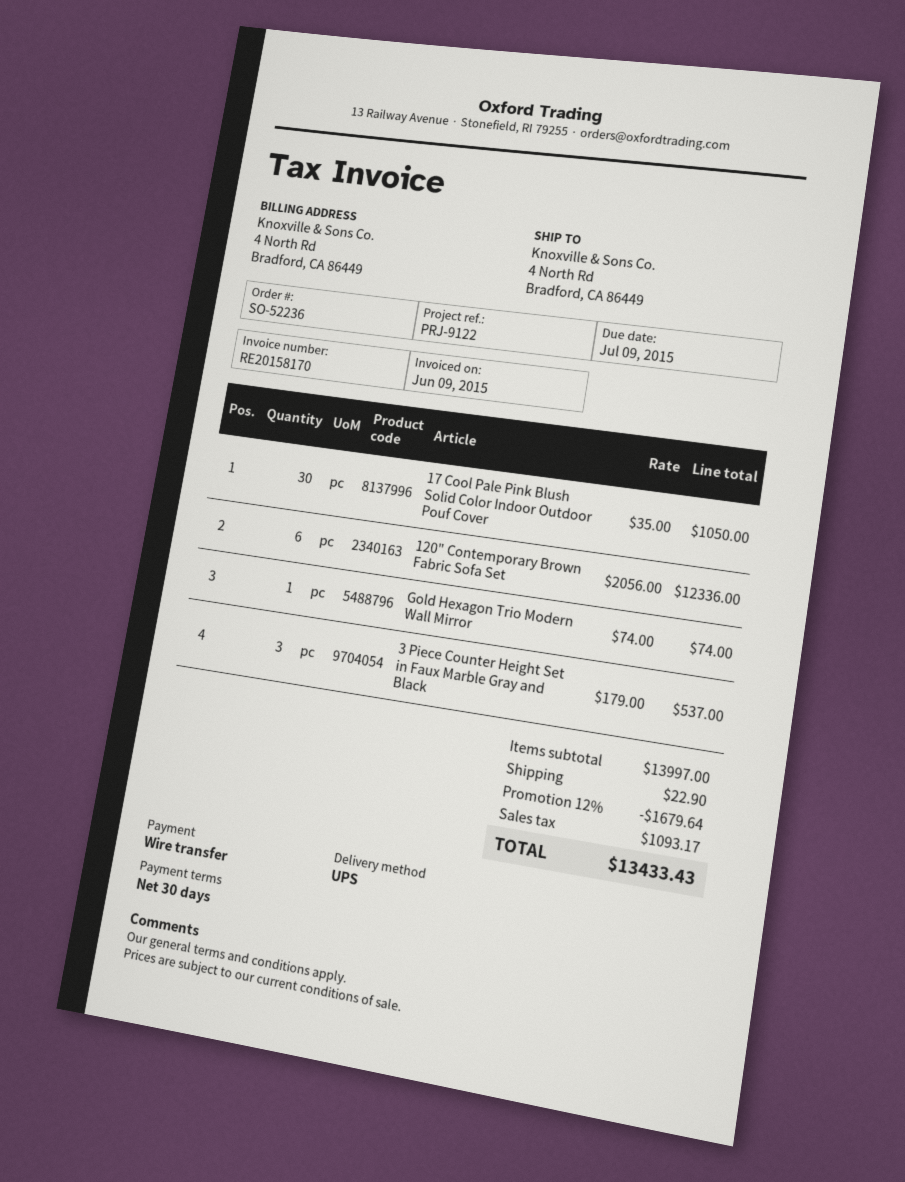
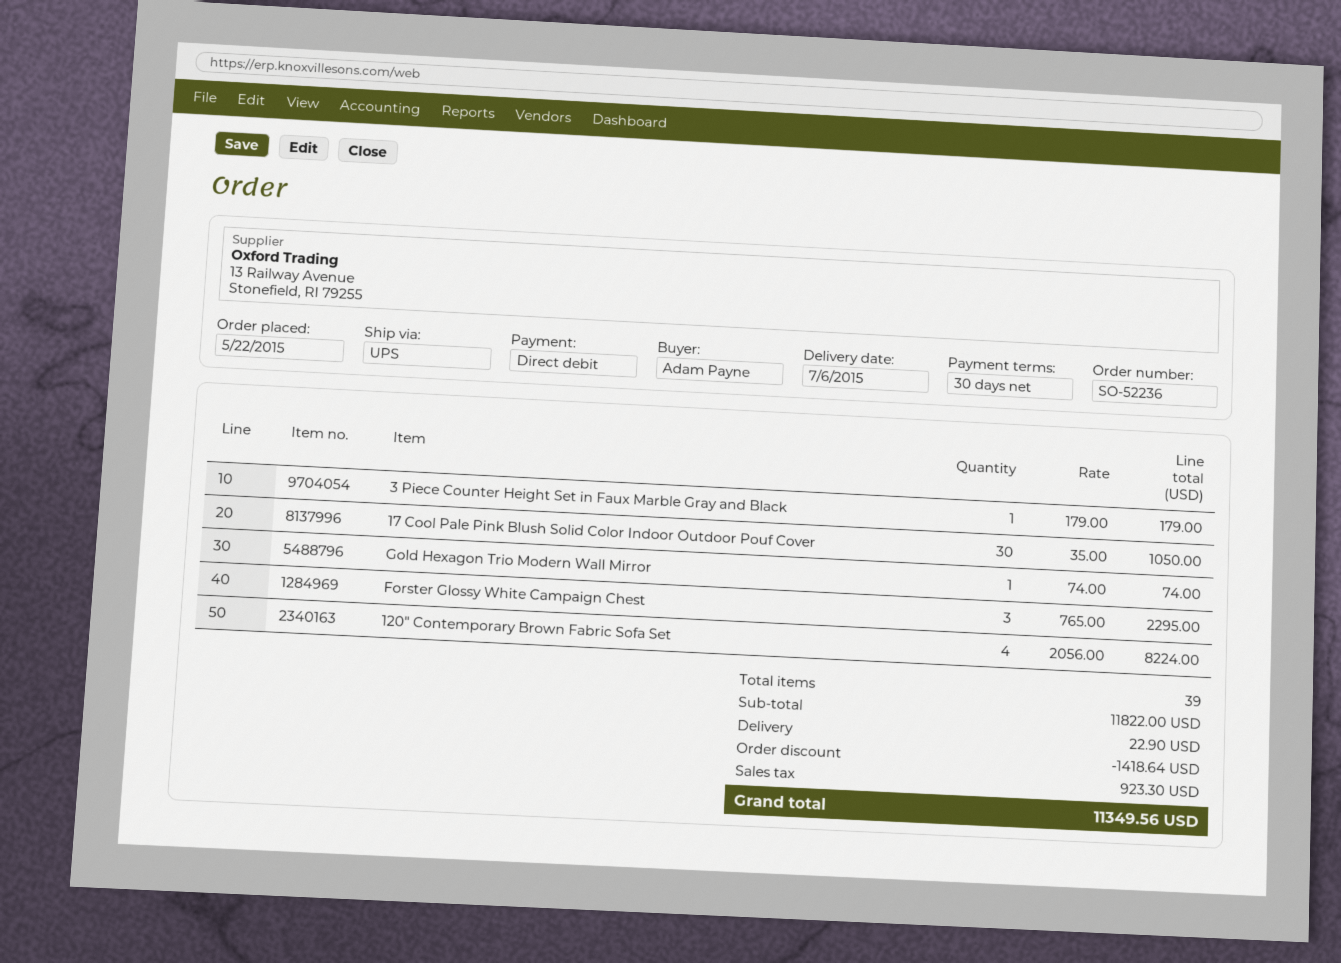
payment method: bank transfer -> direct debit
120" Contemporary Brown Fabric Sofa Set: 6 x 2056.00 = 12336.00 -> 4 x 2056.00 = 8224.00
3 Piece Counter Height Set in Faux Marble Gray and Black: 3 x 179.00 = 537.00 -> 1 x 179.00 = 179.00
Forster Glossy White Campaign Chest: none -> 3 x 765.00 = 2295.00
subtotal: 13997.00 -> 11822.00
discount: 1679.64 -> 1418.64
tax: 1093.17 -> 923.30
total: 13433.43 -> 11349.56

